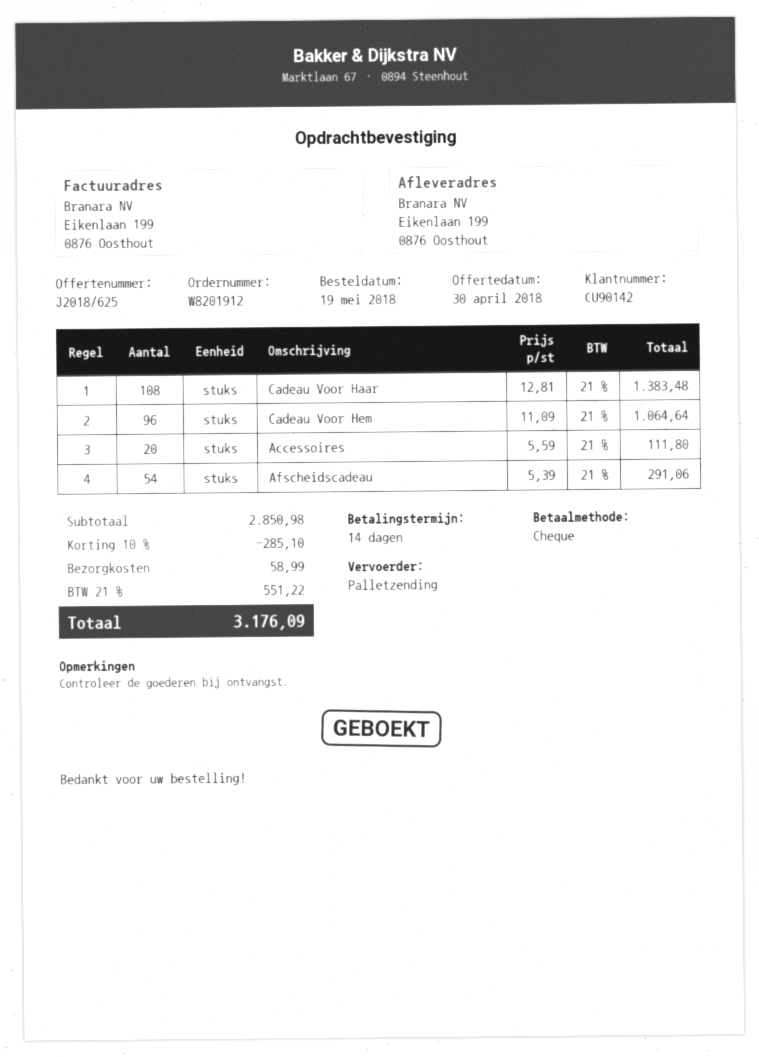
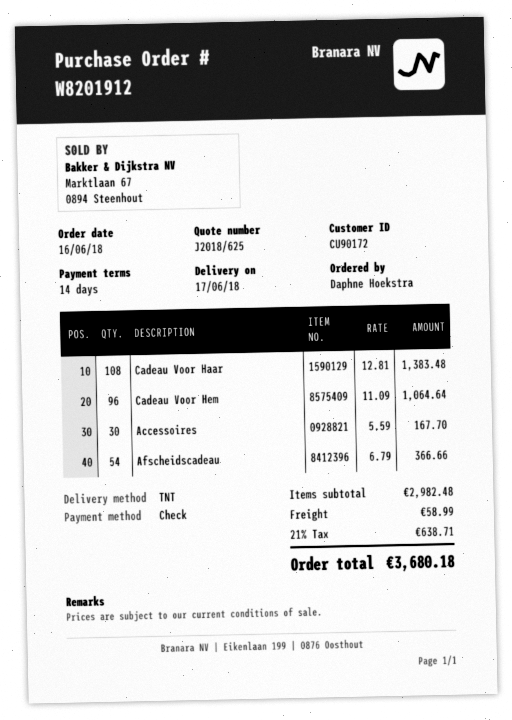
order date: 2018-05-19 -> 2018-06-16
customer number: CU90142 -> CU90172
shipping method: pallet freight -> TNT
Accessoires: 20 x 5.59 = 111.80 -> 30 x 5.59 = 167.70
Afscheidscadeau: 54 x 5.39 = 291.06 -> 54 x 6.79 = 366.66
subtotal: 2850.98 -> 2982.48
discount: 10% = 285.10 -> none
tax: 21% = 551.22 -> 21% = 638.71
total: 3176.09 -> 3680.18

